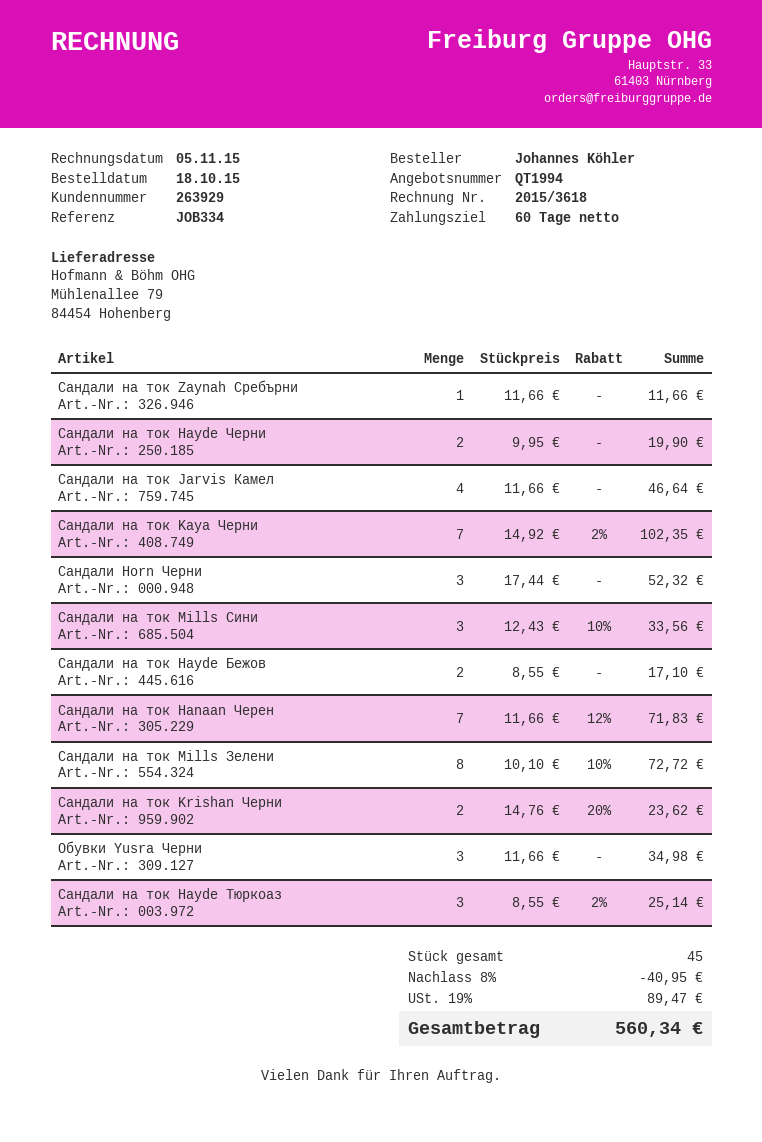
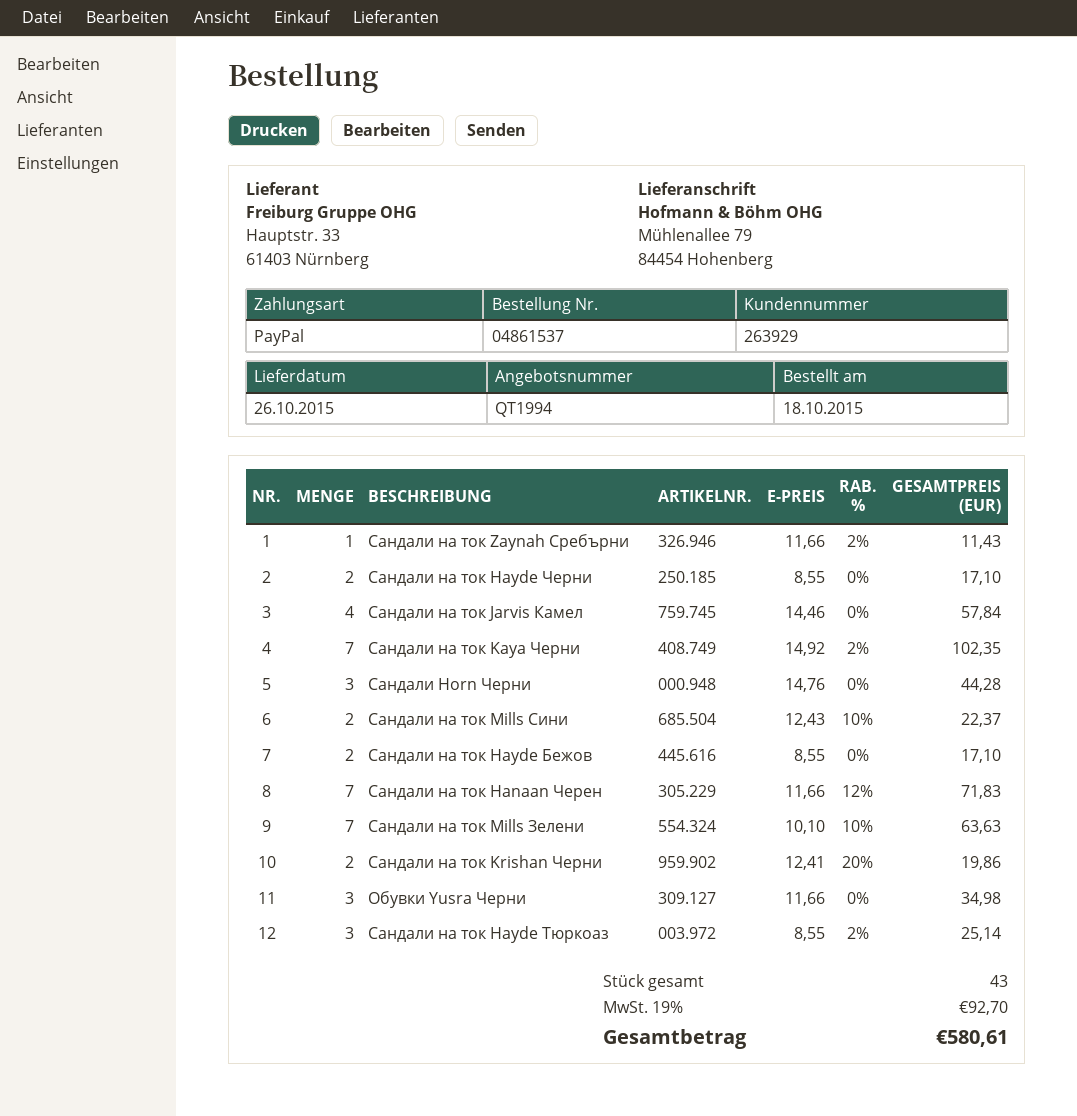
Сандали на ток Zaynah Сребърни: 1 x 11.66 = 11.66 -> 1 x 11.66 - 2% = 11.43
Сандали на ток Hayde Черни: 2 x 9.95 = 19.90 -> 2 x 8.55 = 17.10
Сандали на ток Jarvis Камел: 4 x 11.66 = 46.64 -> 4 x 14.46 = 57.84
Сандали Horn Черни: 3 x 17.44 = 52.32 -> 3 x 14.76 = 44.28
Сандали на ток Mills Сини: 3 x 12.43 - 10% = 33.56 -> 2 x 12.43 - 10% = 22.37
Сандали на ток Mills Зелени: 8 x 10.10 - 10% = 72.72 -> 7 x 10.10 - 10% = 63.63
Сандали на ток Krishan Черни: 2 x 14.76 - 20% = 23.62 -> 2 x 12.41 - 20% = 19.86
total quantity: 45 -> 43
discount: 8% = 40.95 -> none
tax: 19% = 89.47 -> 19% = 92.70
total: 560.34 -> 580.61

